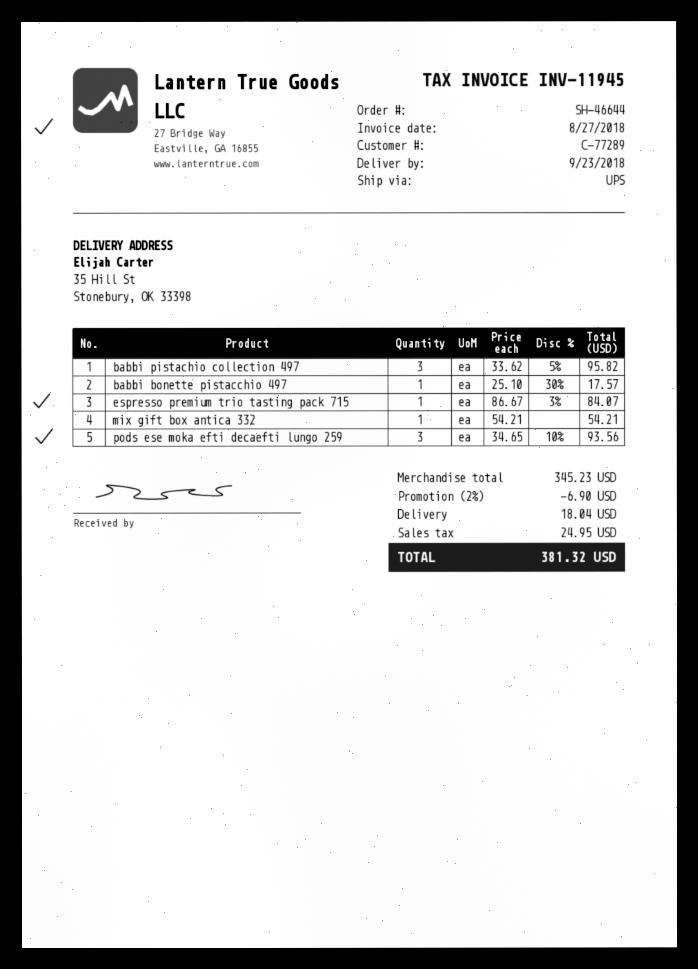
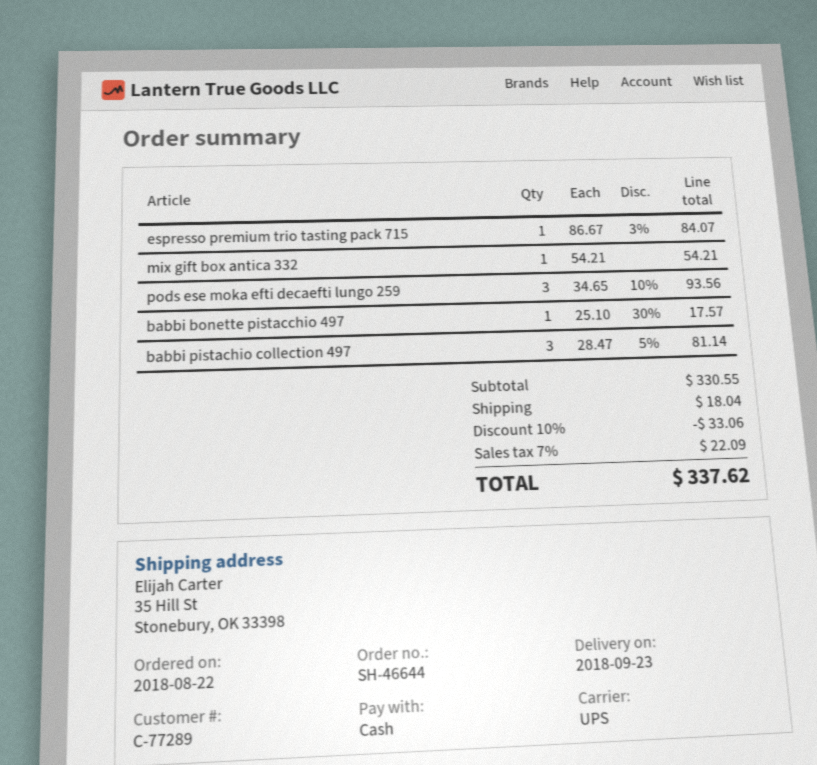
babbi pistachio collection 497: 3 x 33.62 - 5% = 95.82 -> 3 x 28.47 - 5% = 81.14
subtotal: 345.23 -> 330.55
discount: 2% = 6.90 -> 10% = 33.06
tax: 24.95 -> 22.09
total: 381.32 -> 337.62

